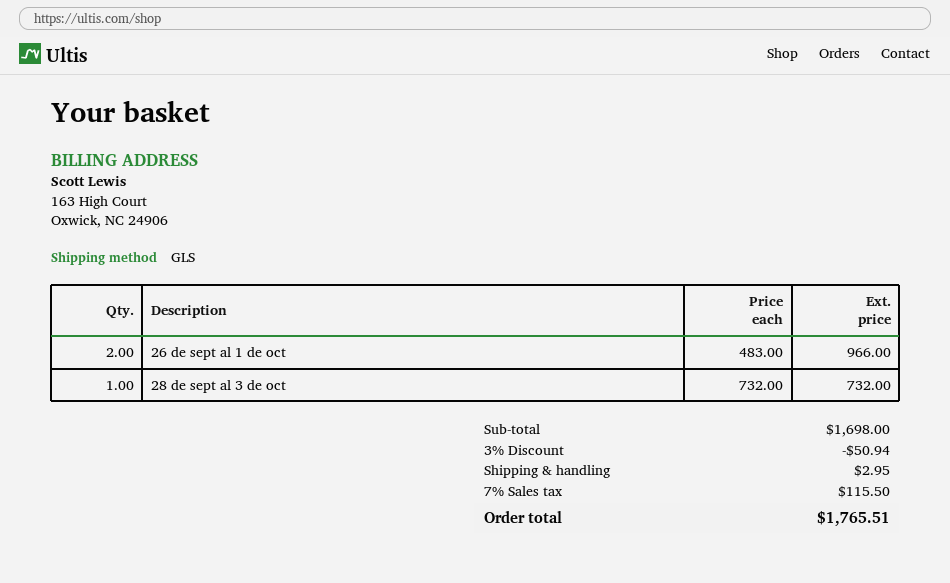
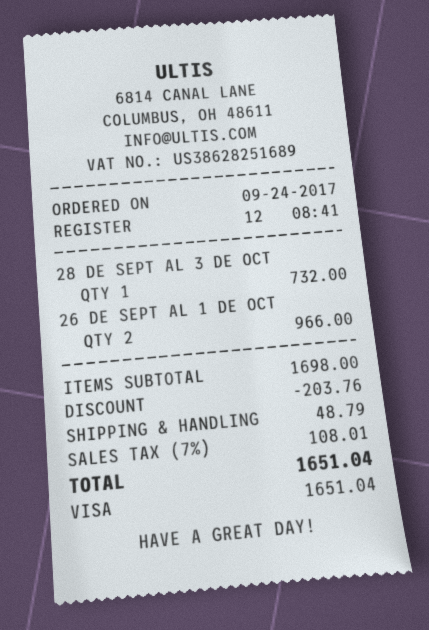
discount: 50.94 -> 203.76
shipping: 2.95 -> 48.79
tax: 7% = 115.50 -> 7% = 108.01
total: 1765.51 -> 1651.04

